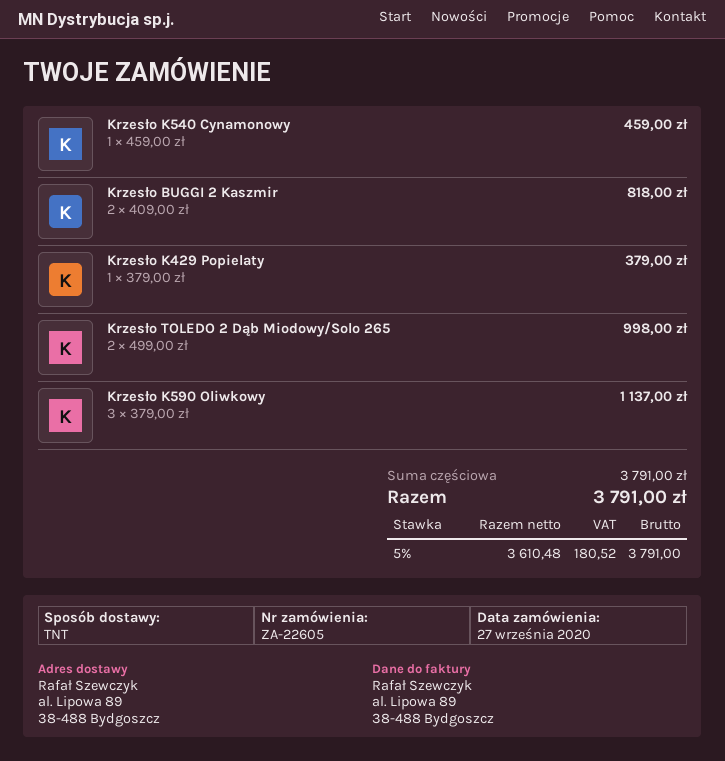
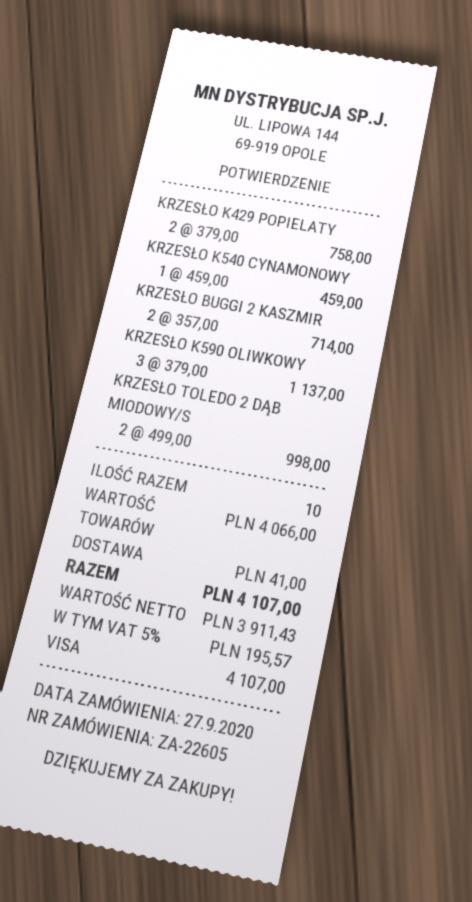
Krzesło BUGGI 2 Kaszmir: 2 x 409.00 = 818.00 -> 2 x 357.00 = 714.00
Krzesło K429 Popielaty: 1 x 379.00 = 379.00 -> 2 x 379.00 = 758.00
subtotal: 3791.00 -> 4066.00
shipping: none -> 41.00
net: 3610.48 -> 3911.43
tax: 5% = 180.52 -> 5% = 195.57
total: 3791.00 -> 4107.00

